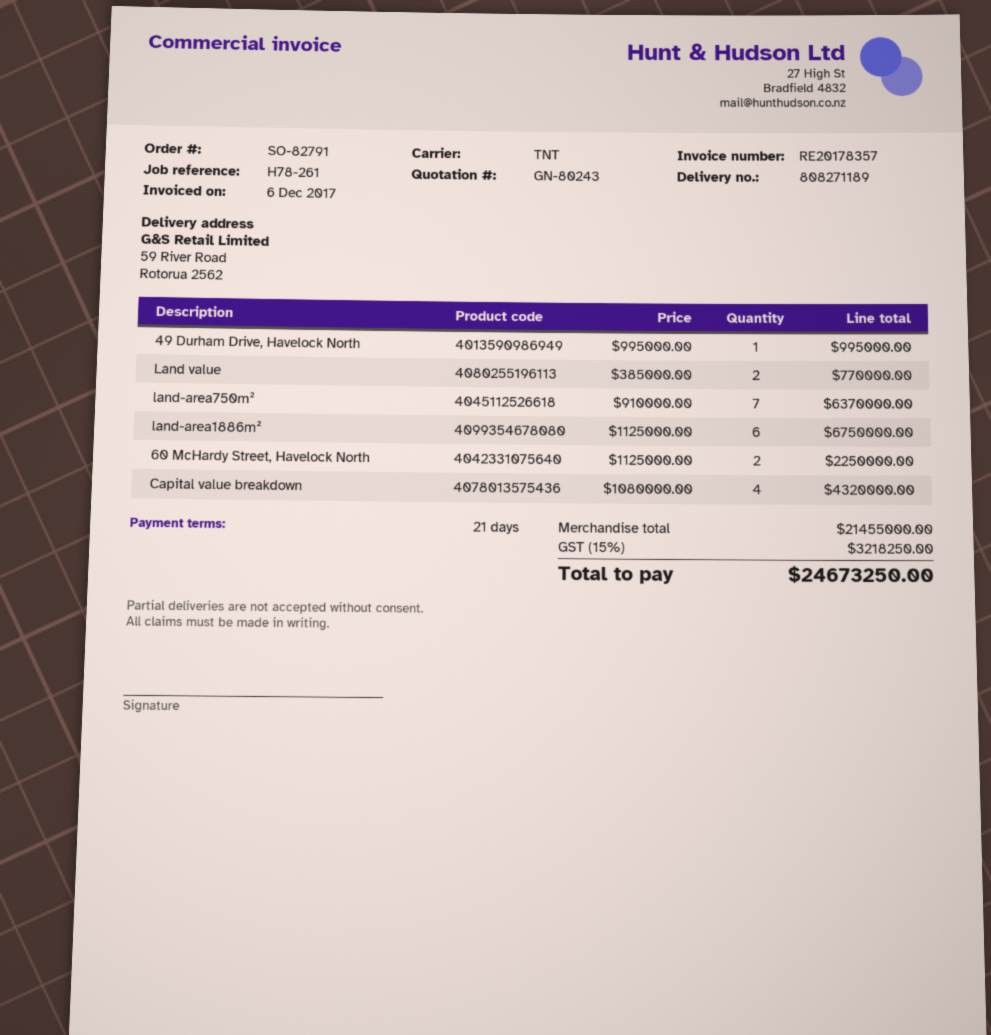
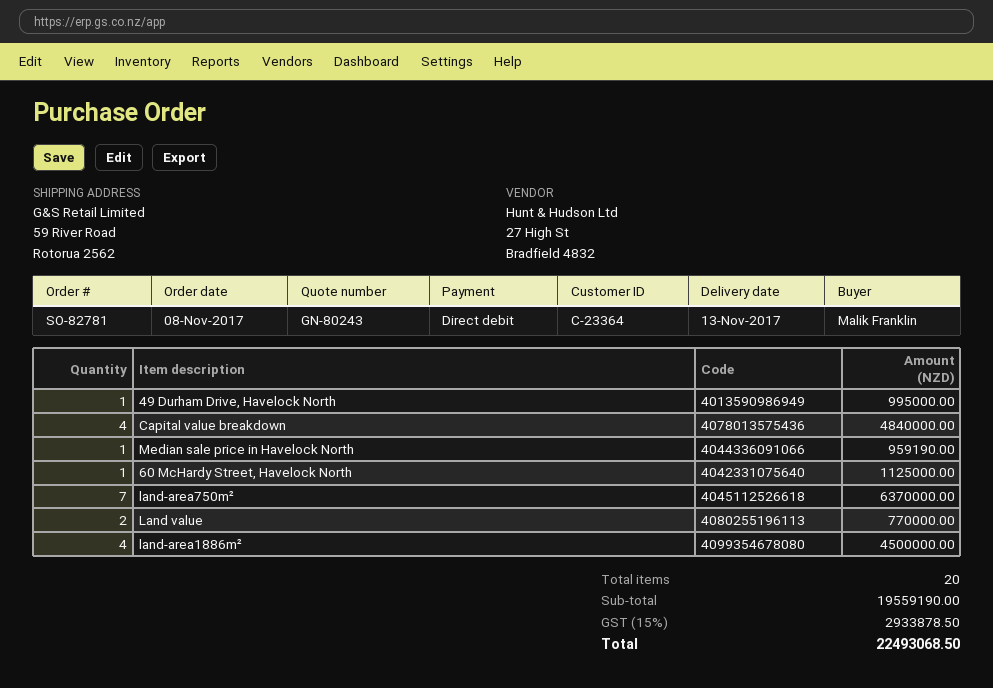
order number: SO-82791 -> SO-82781
land-area1886m²: 6 for 6750000.00 -> 4 for 4500000.00
60 McHardy Street, Havelock North: 2 for 2250000.00 -> 1 for 1125000.00
Capital value breakdown: 4 for 4320000.00 -> 4 for 4840000.00
Median sale price in Havelock North: none -> 1 for 959190.00
subtotal: 21455000.00 -> 19559190.00
tax: 15% = 3218250.00 -> 15% = 2933878.50
total: 24673250.00 -> 22493068.50

